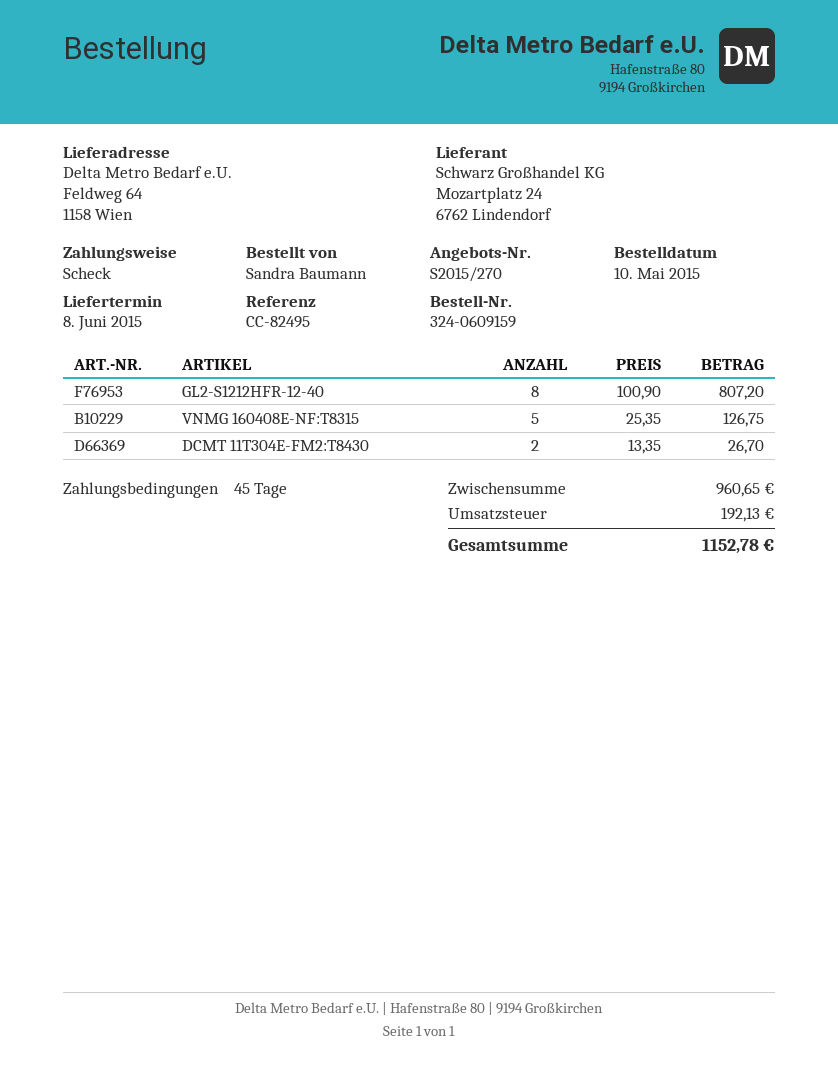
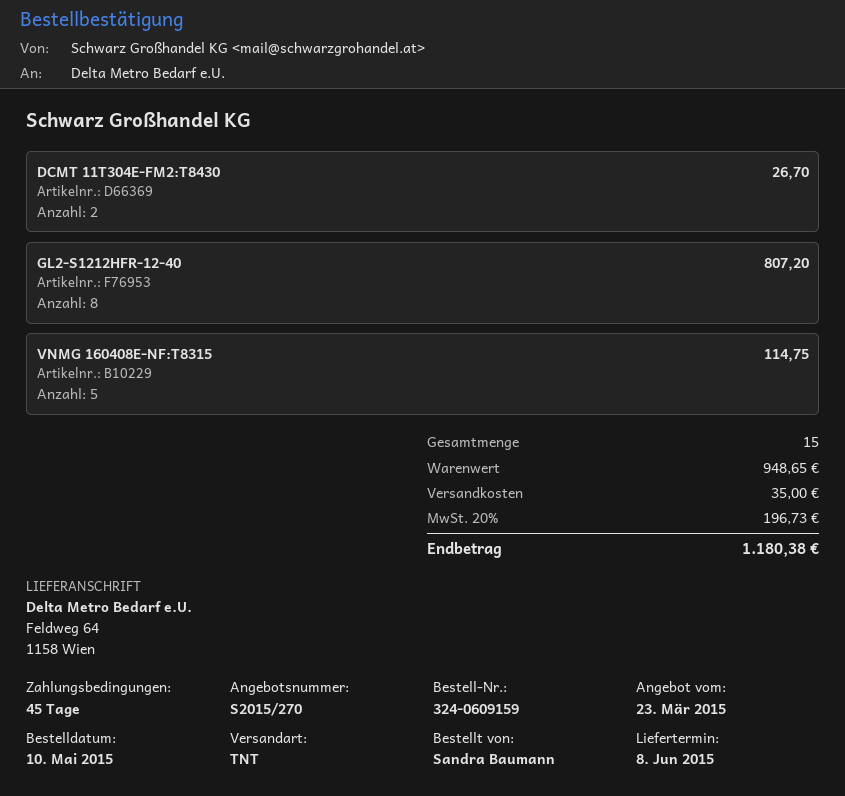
VNMG 160408E-NF:T8315: 5 for 126.75 -> 5 for 114.75
subtotal: 960.65 -> 948.65
shipping: none -> 35.00
tax: 192.13 -> 196.73
total: 1152.78 -> 1180.38

